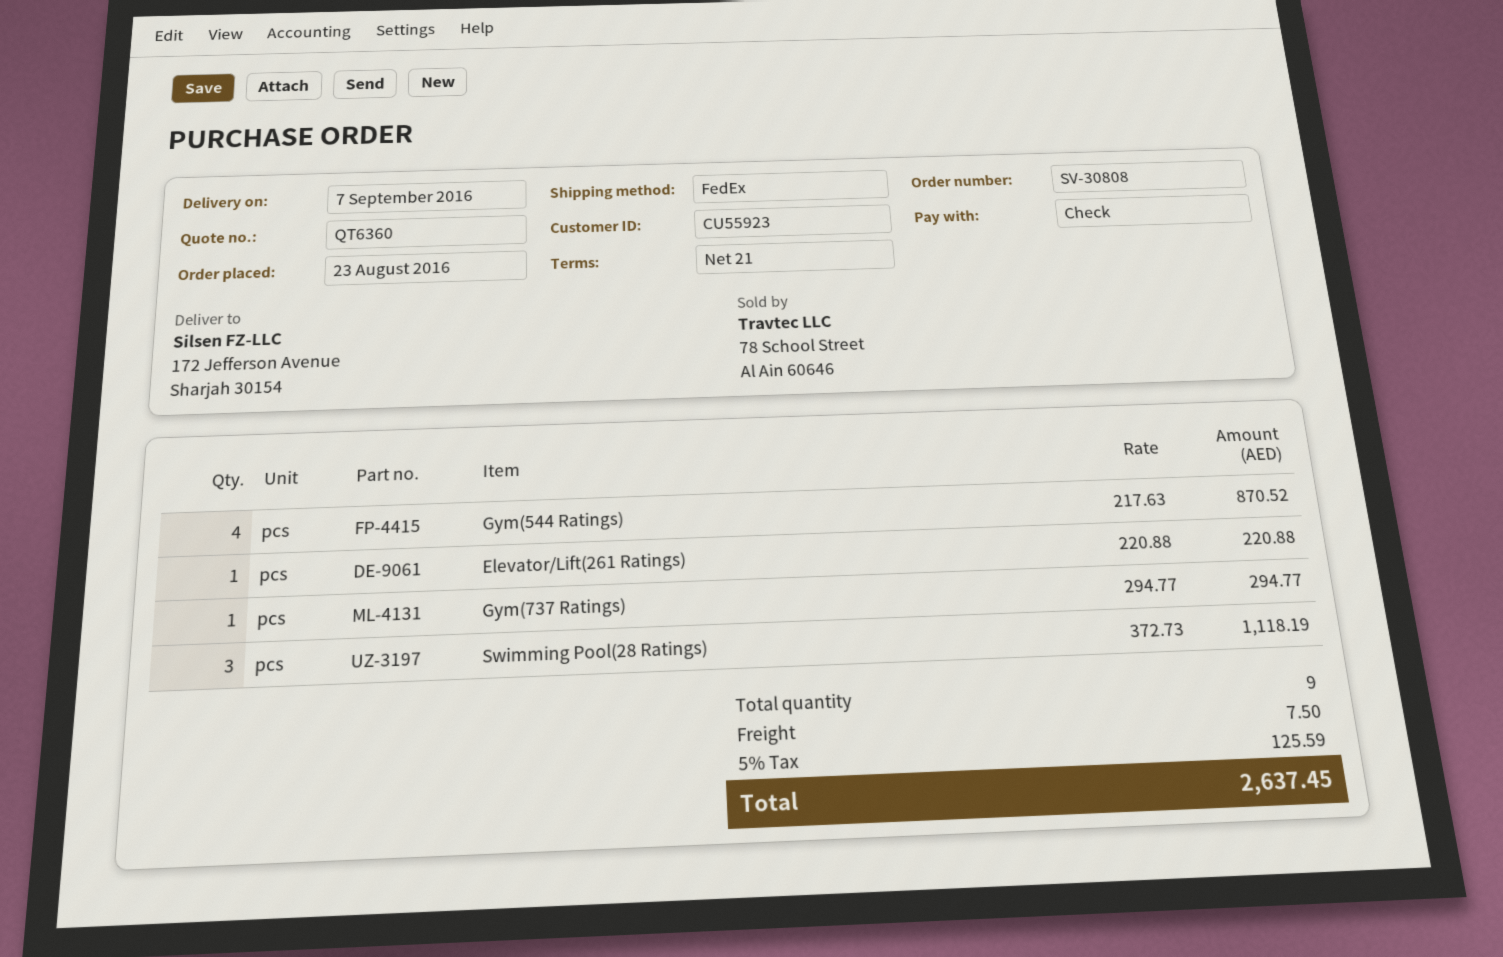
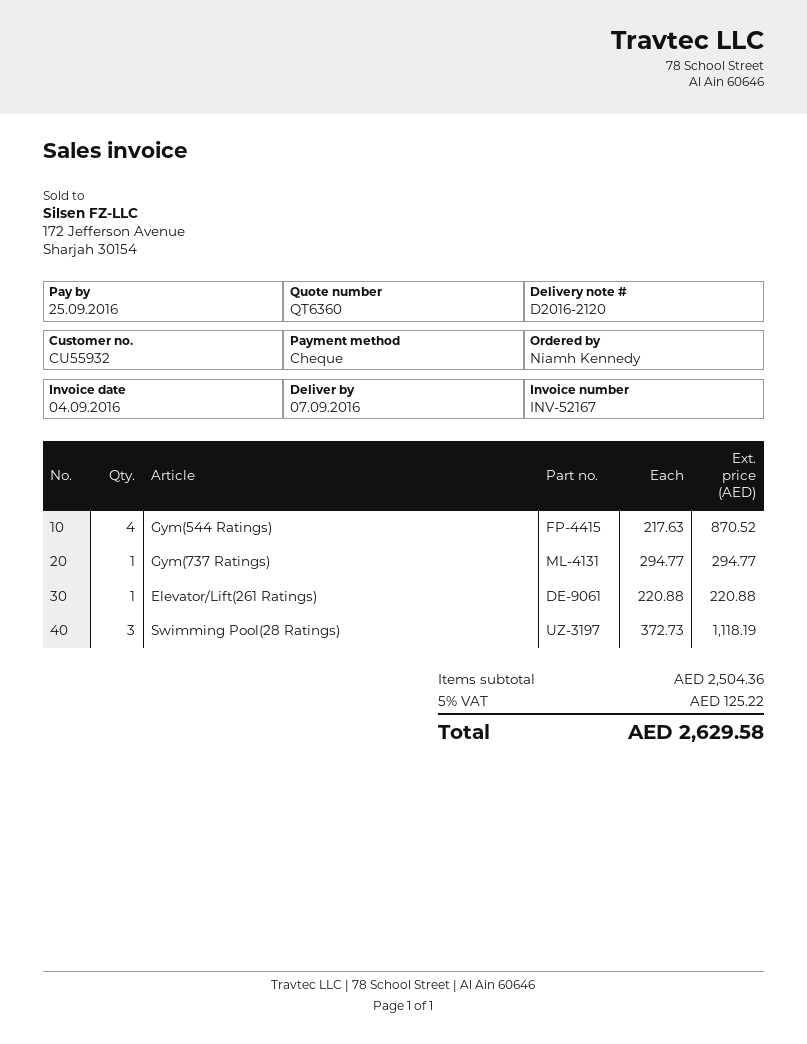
customer number: CU55923 -> CU55932
shipping: 7.50 -> none
tax: 5% = 125.59 -> 5% = 125.22
total: 2637.45 -> 2629.58

